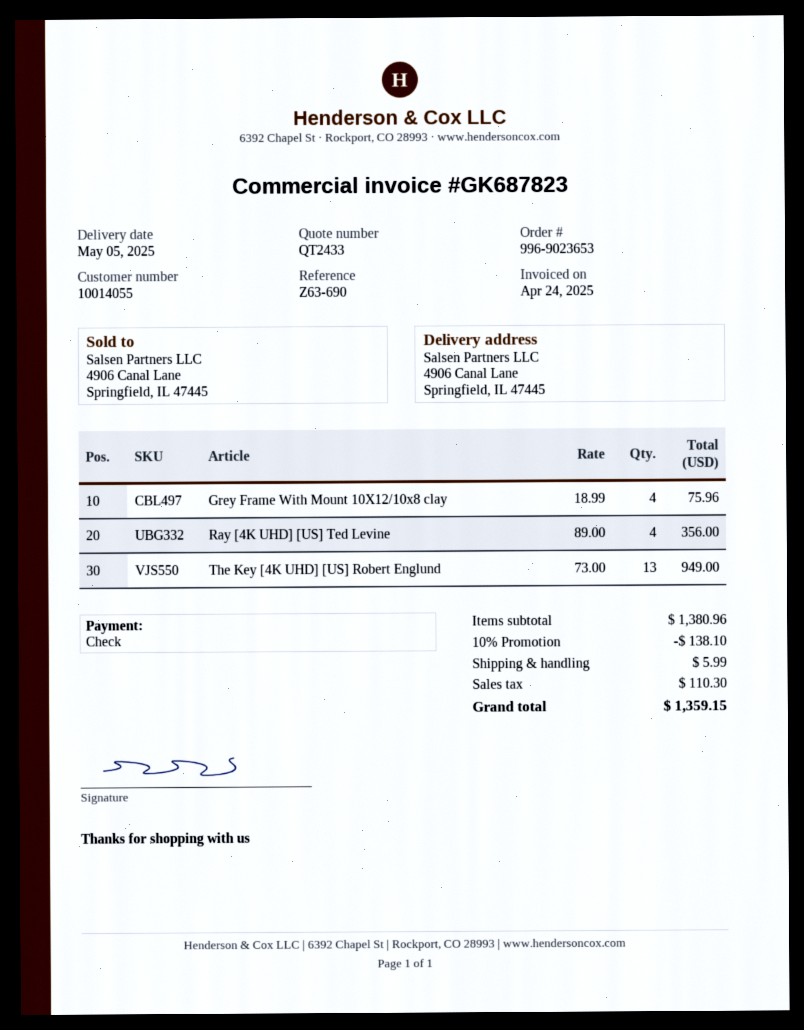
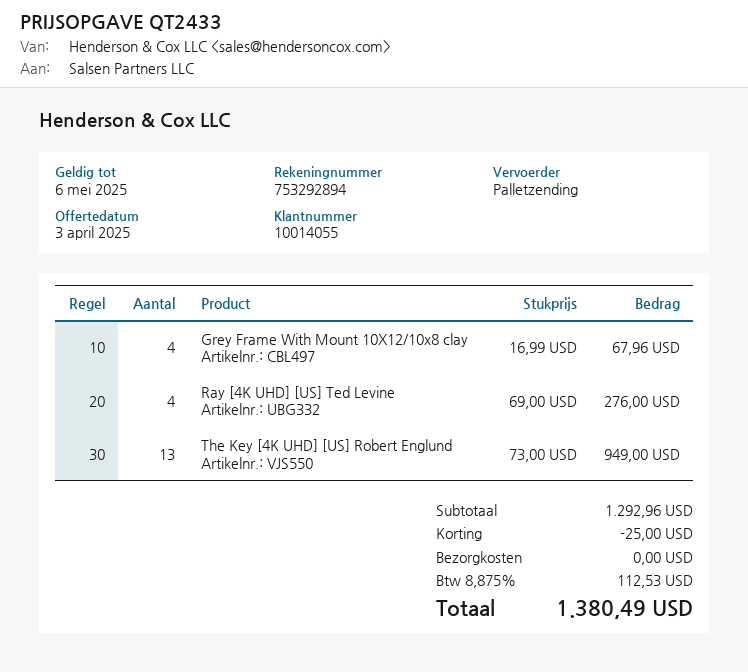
Grey Frame With Mount 10X12/10x8 clay: 4 x 18.99 = 75.96 -> 4 x 16.99 = 67.96
Ray [4K UHD] [US] Ted Levine: 4 x 89.00 = 356.00 -> 4 x 69.00 = 276.00
subtotal: 1380.96 -> 1292.96
discount: 138.10 -> 25.00
shipping: 5.99 -> 0.00
tax: 110.30 -> 112.53
total: 1359.15 -> 1380.49

